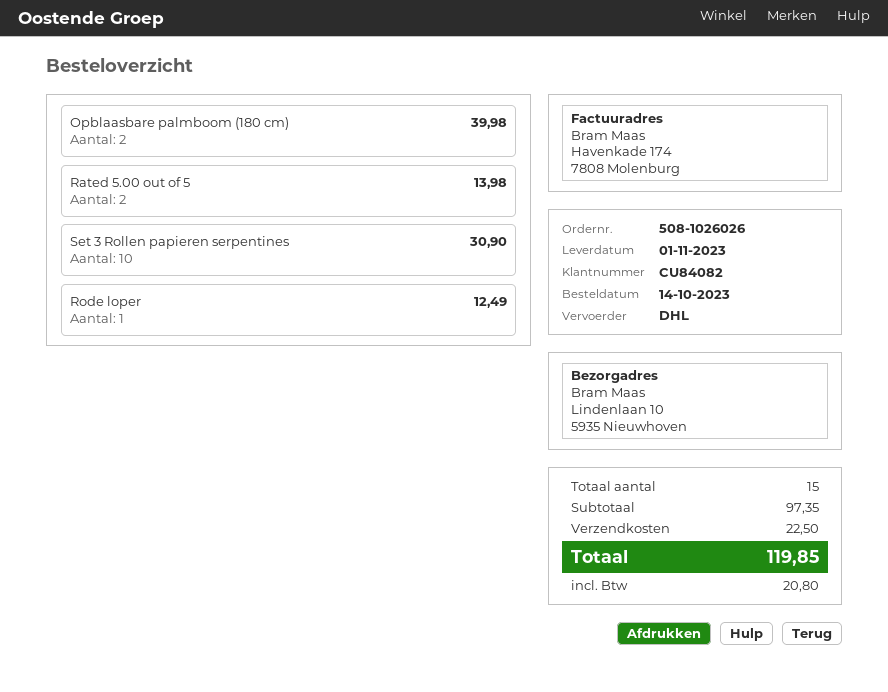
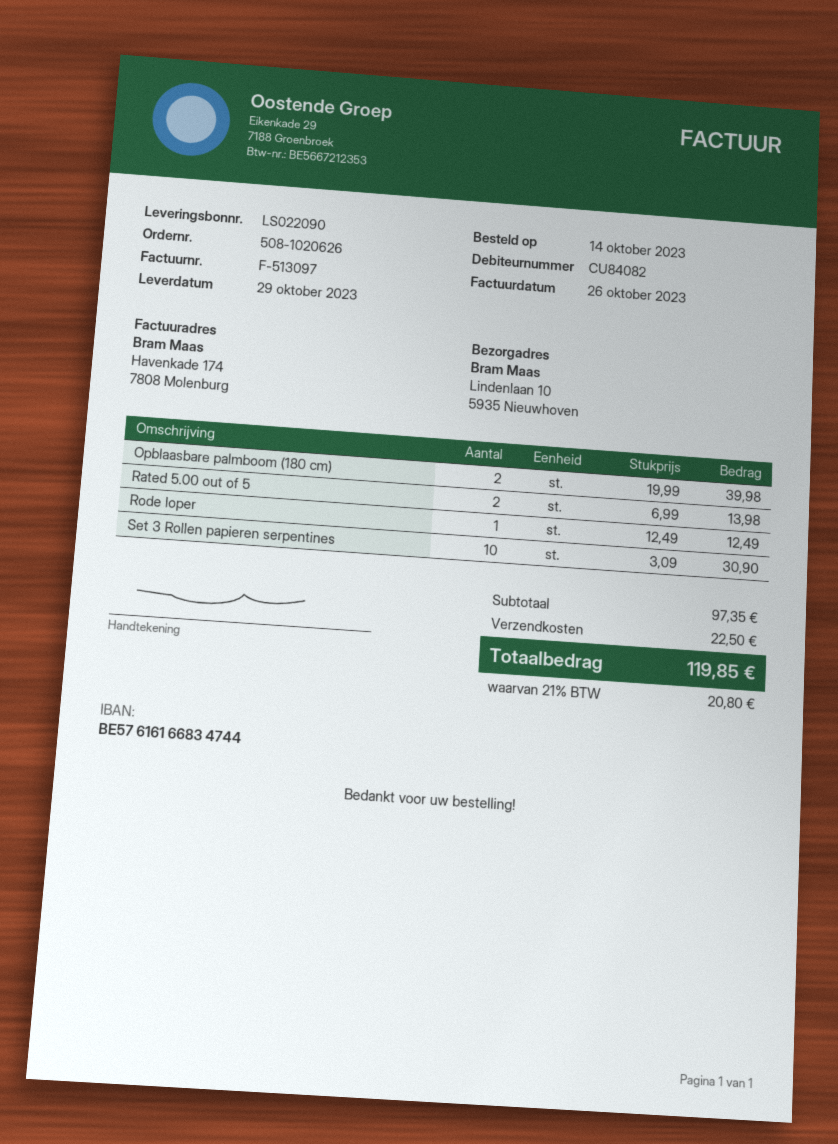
order number: 508-1026026 -> 508-1020626
delivery date: 2023-11-01 -> 2023-10-29

